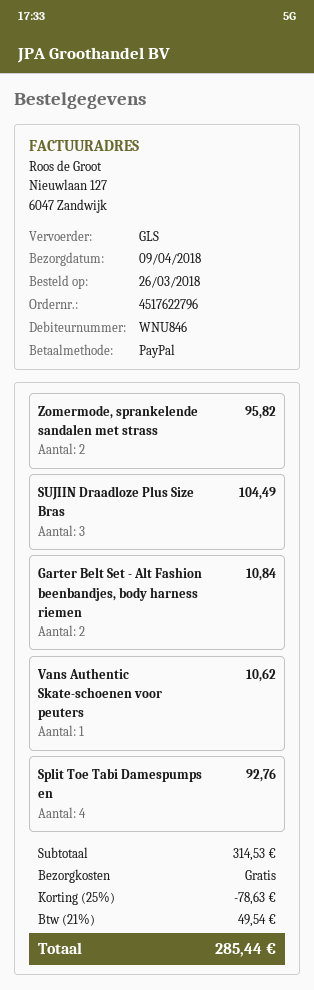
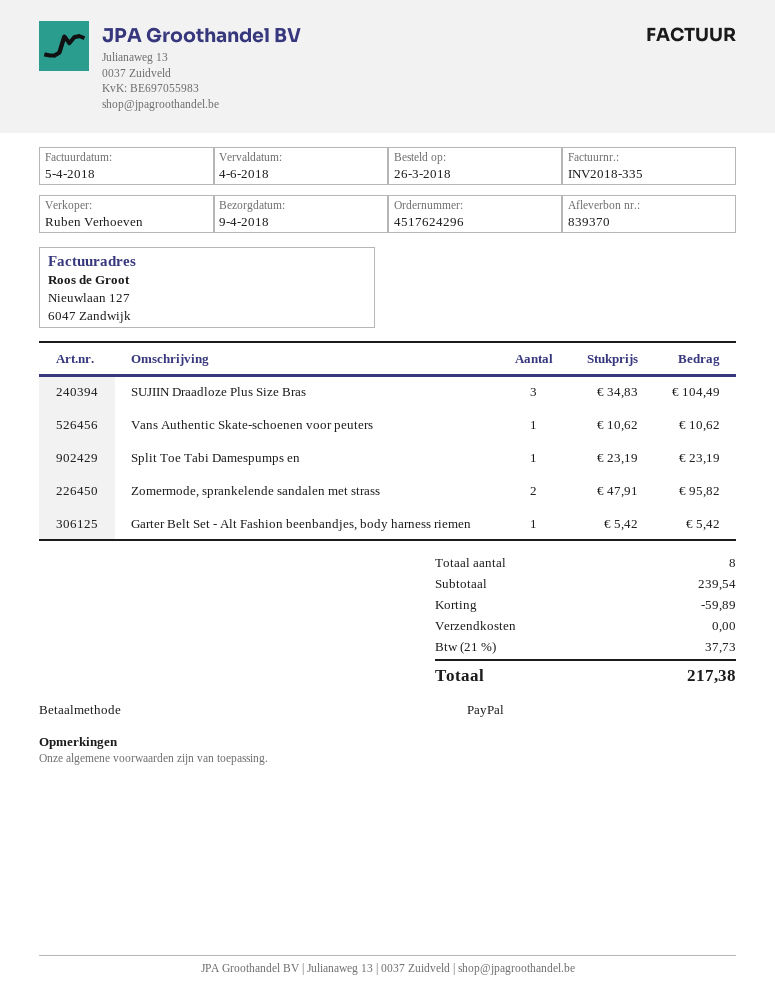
order number: 4517622796 -> 4517624296
Garter Belt Set - Alt Fashion beenbandjes, body harness riemen: 2 for 10.84 -> 1 for 5.42
Split Toe Tabi Damespumps en: 4 for 92.76 -> 1 for 23.19
subtotal: 314.53 -> 239.54
discount: 78.63 -> 59.89
tax: 21% = 49.54 -> 21% = 37.73
total: 285.44 -> 217.38

